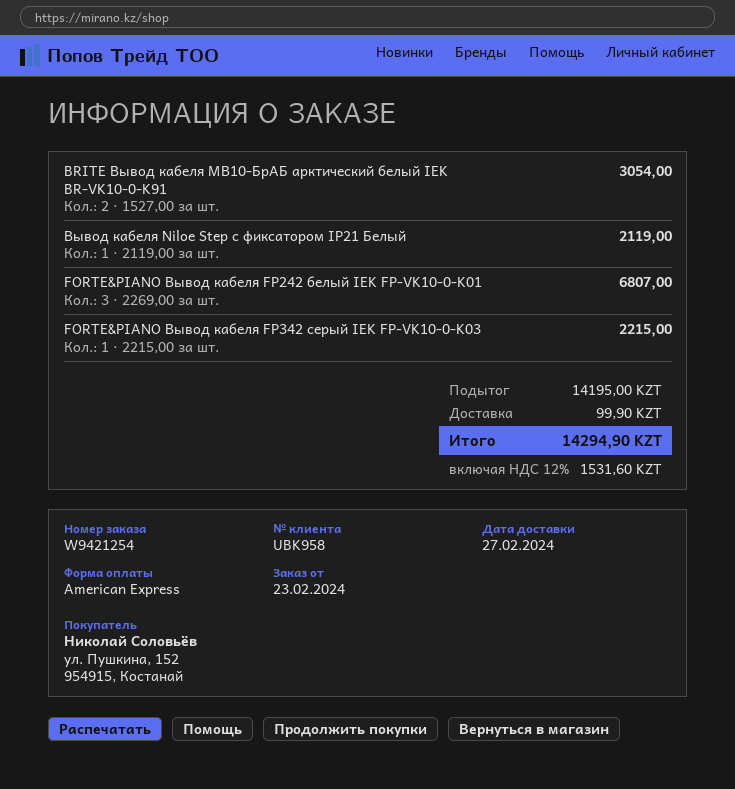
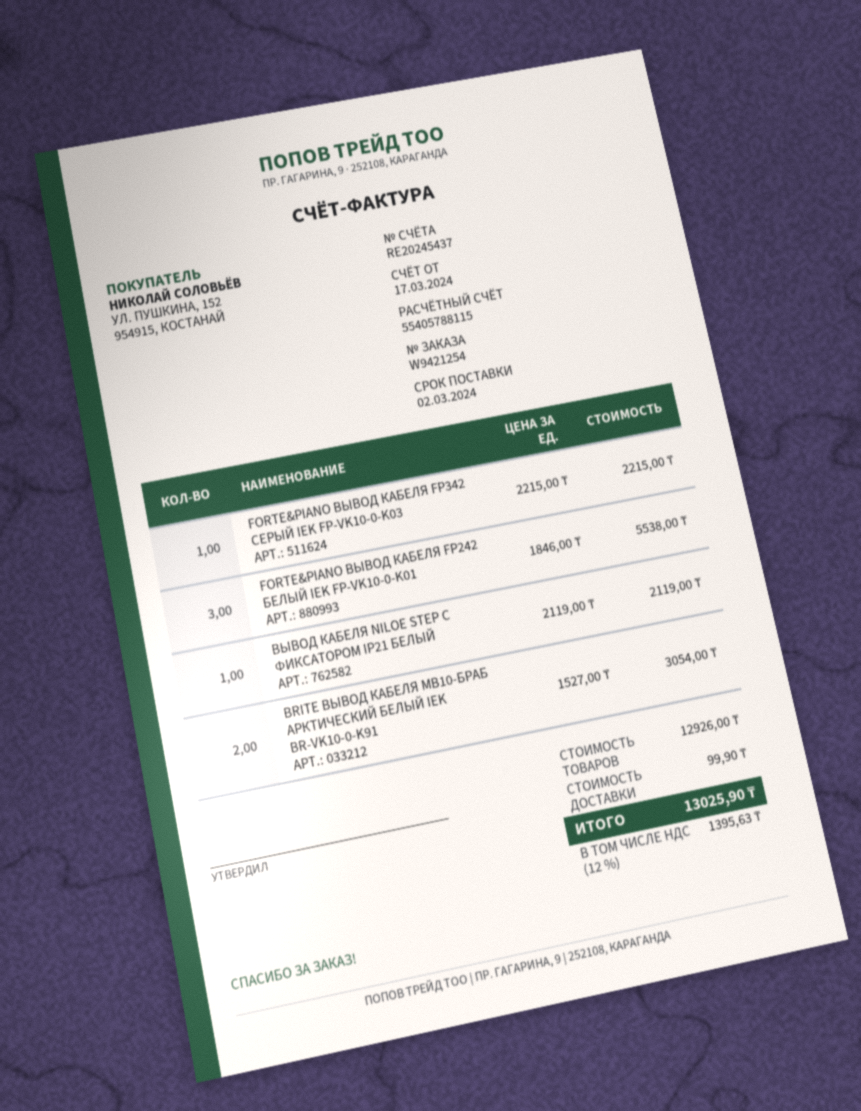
delivery date: 2024-02-27 -> 2024-03-02
FORTE&PIANO Вывод кабеля FP242 белый IEK FP-VK10-0-K01: 3 x 2269.00 = 6807.00 -> 3 x 1846.00 = 5538.00
subtotal: 14195.00 -> 12926.00
tax: 12% = 1531.60 -> 12% = 1395.63
total: 14294.90 -> 13025.90

